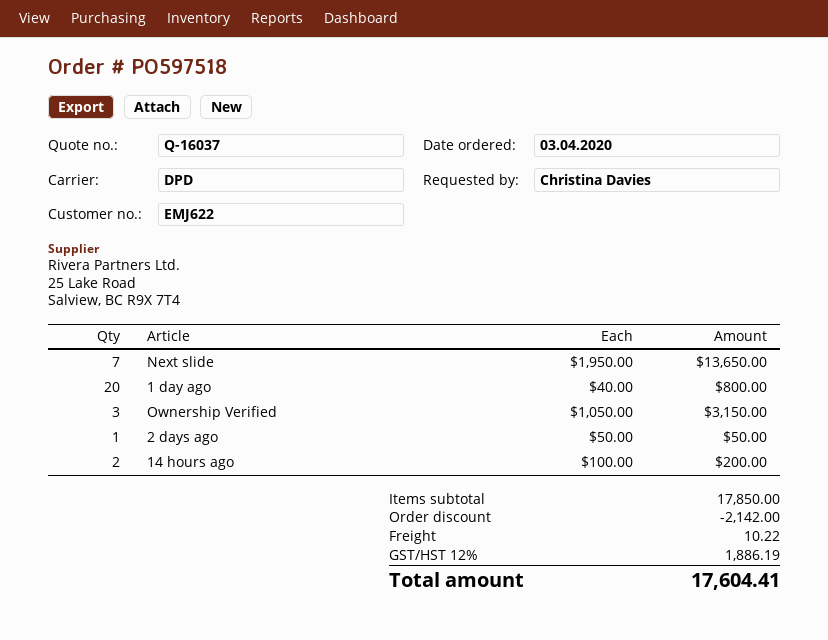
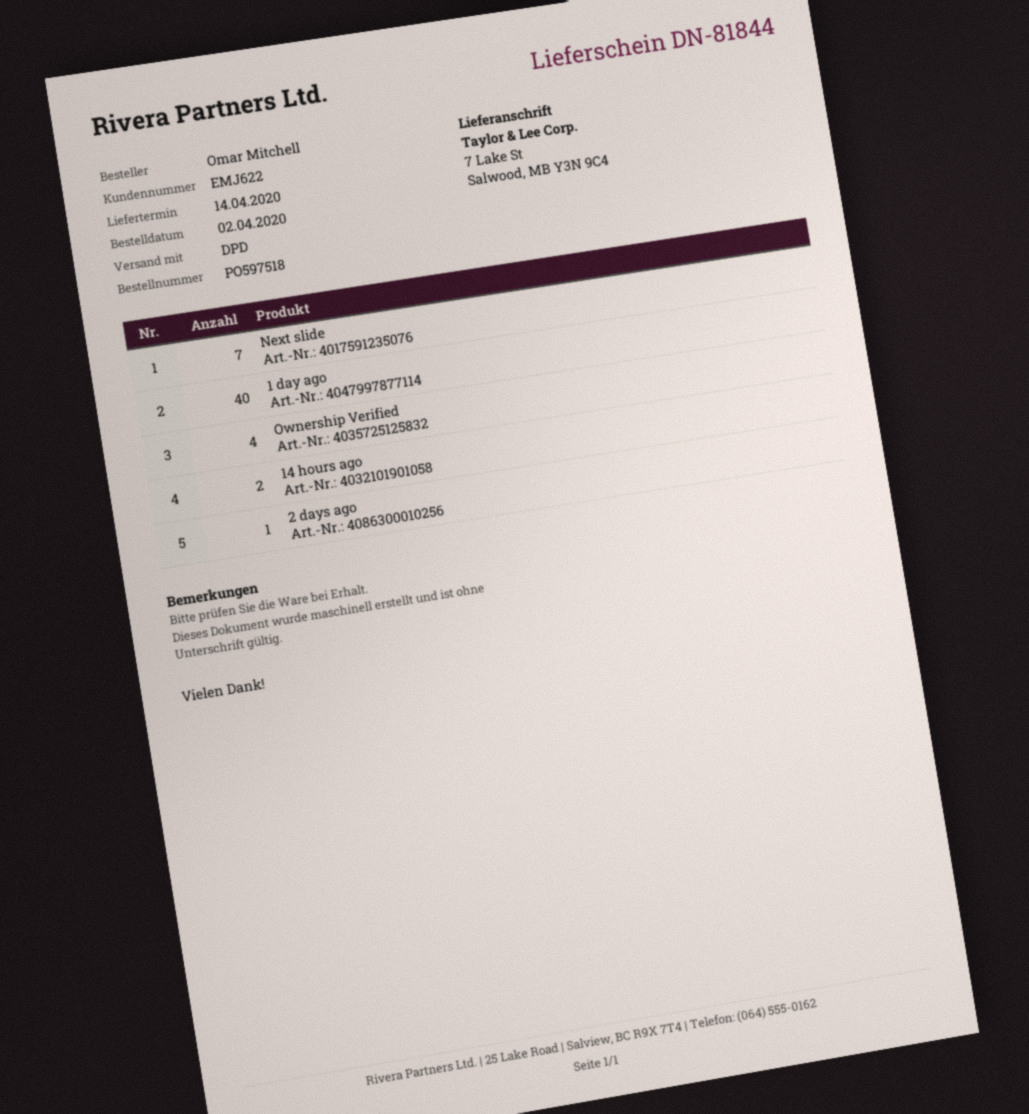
order date: 2020-04-03 -> 2020-04-02
ordered by: Christina Davies -> Omar Mitchell
1 day ago: 20 -> 40
Ownership Verified: 3 -> 4

